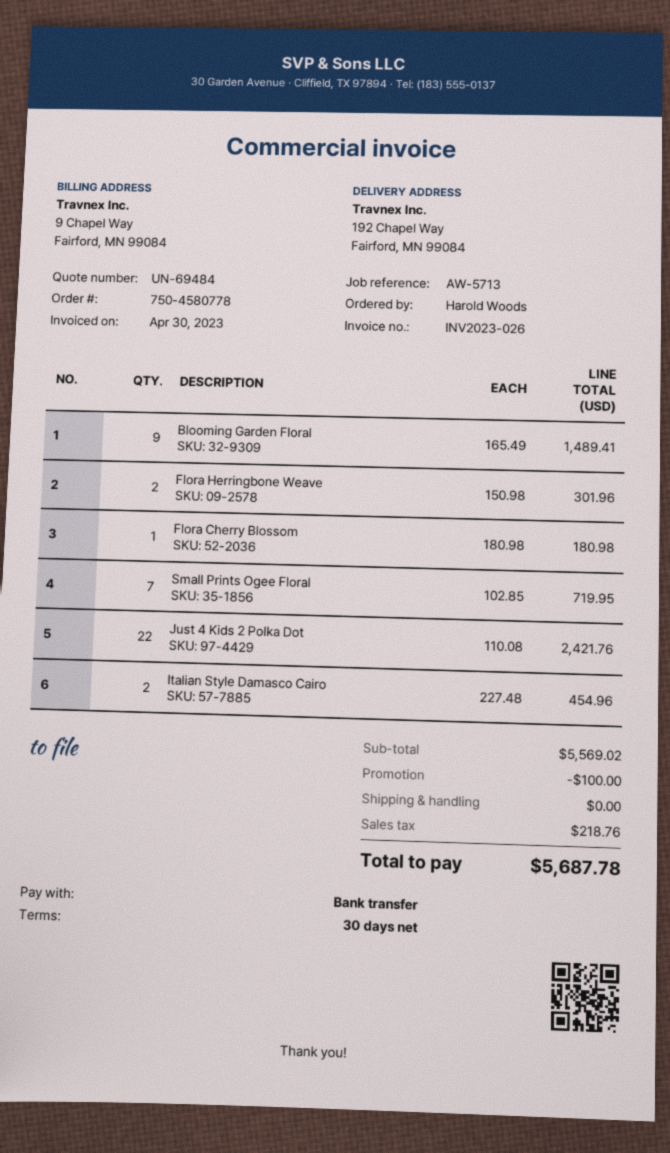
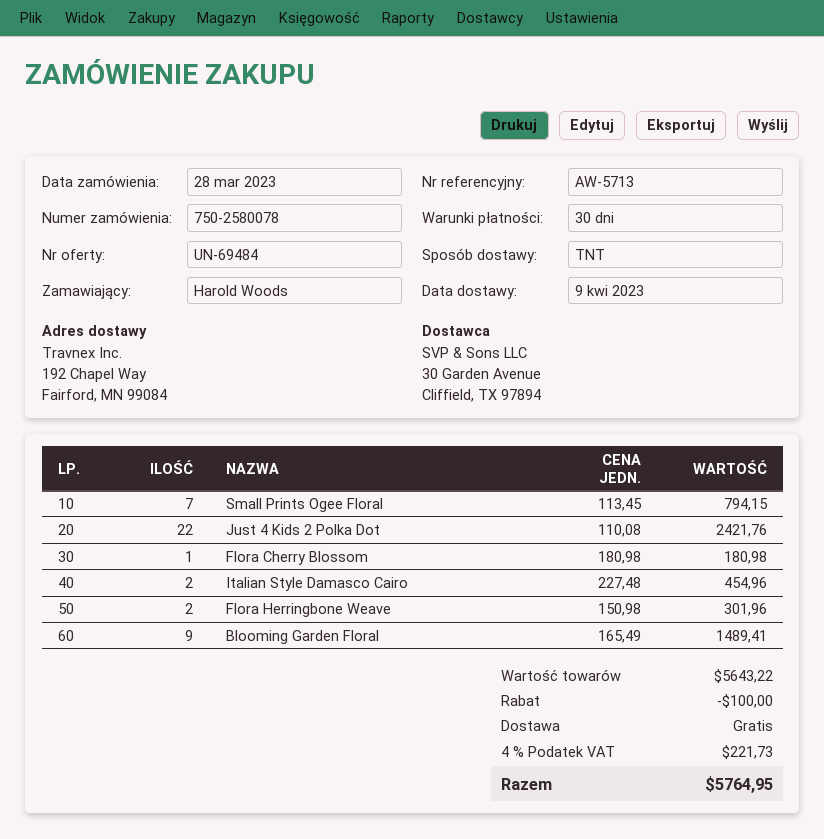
order number: 750-4580778 -> 750-2580078
Small Prints Ogee Floral: 7 x 102.85 = 719.95 -> 7 x 113.45 = 794.15
subtotal: 5569.02 -> 5643.22
tax: 218.76 -> 221.73
total: 5687.78 -> 5764.95

